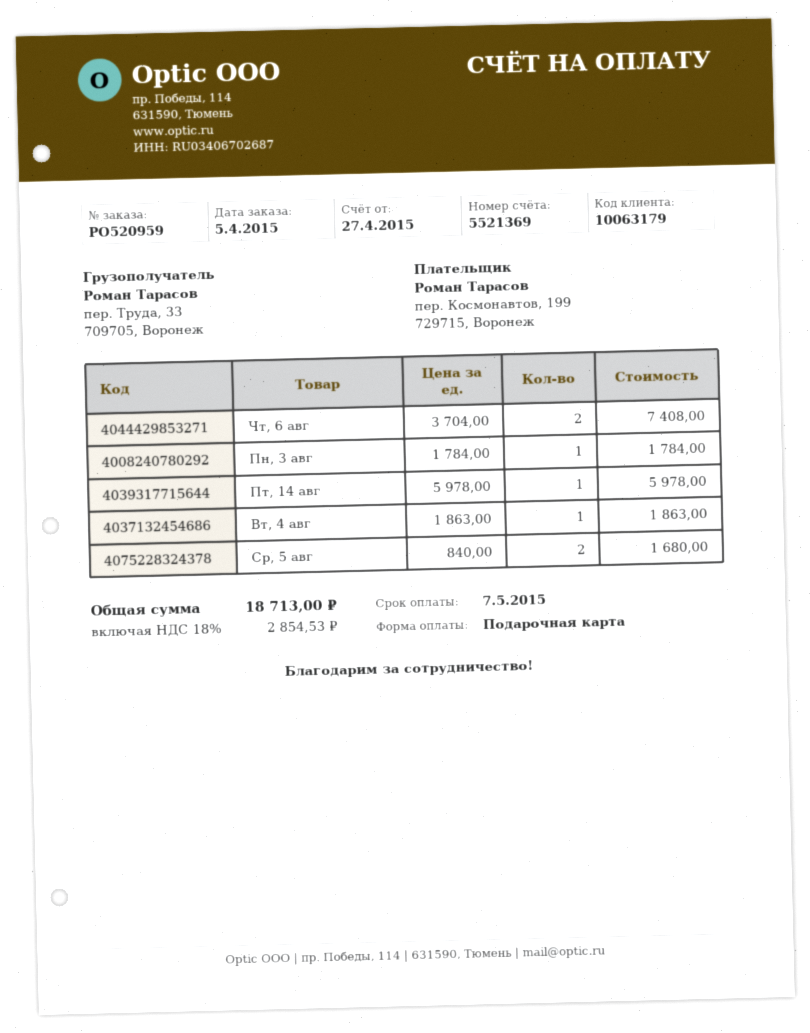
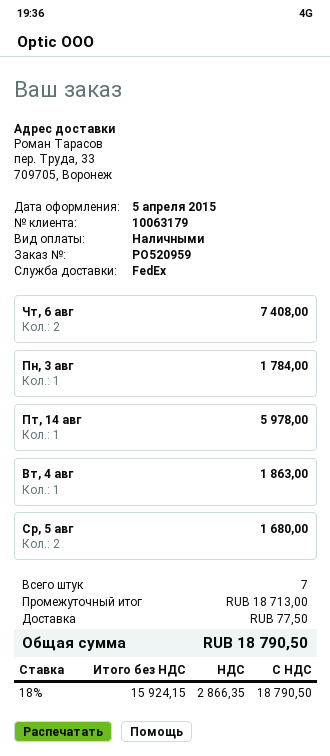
payment method: gift card -> cash
shipping: none -> 77.50
tax: 18% = 2854.53 -> 18% = 2866.35
total: 18713.00 -> 18790.50

